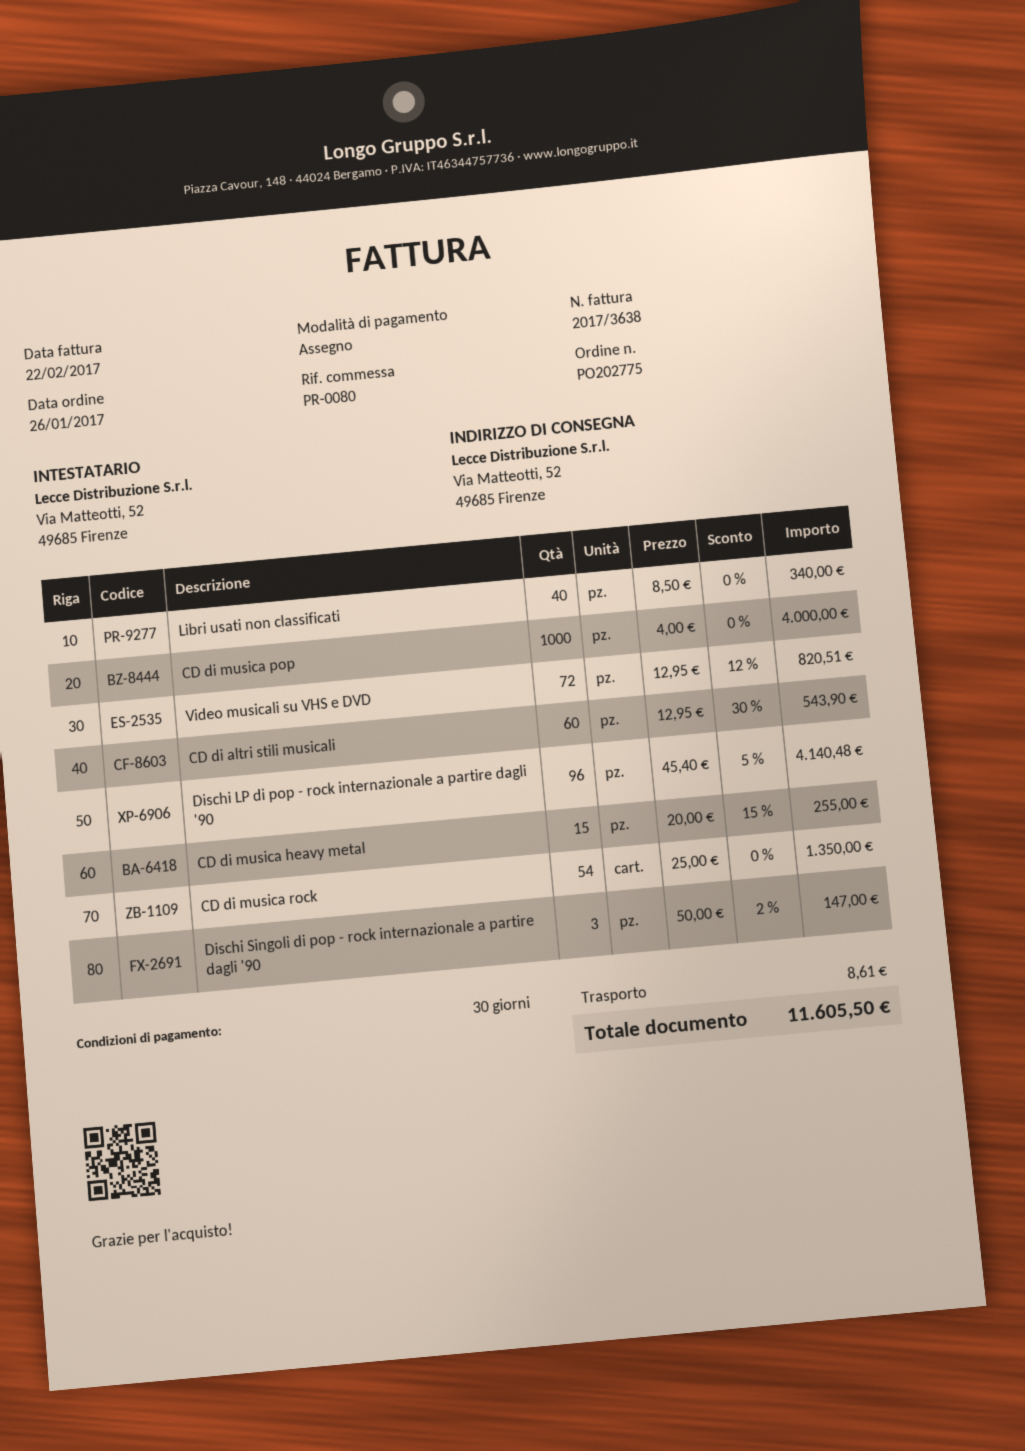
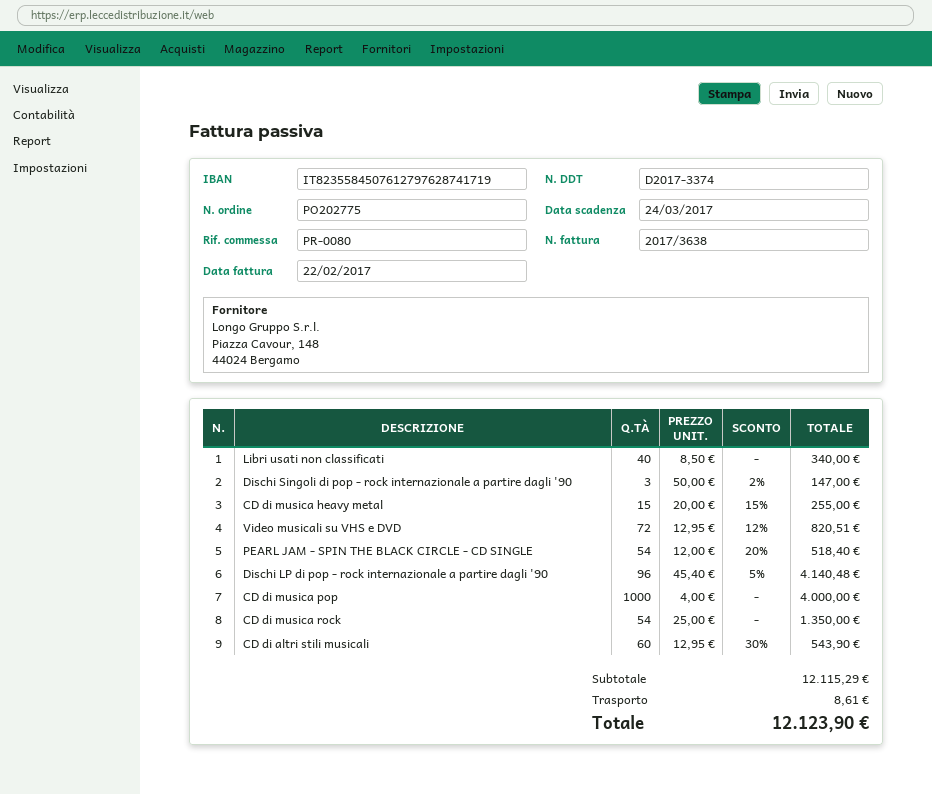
PEARL JAM - SPIN THE BLACK CIRCLE - CD SINGLE: none -> 54 x 12.00 - 20% = 518.40
total: 11605.50 -> 12123.90

